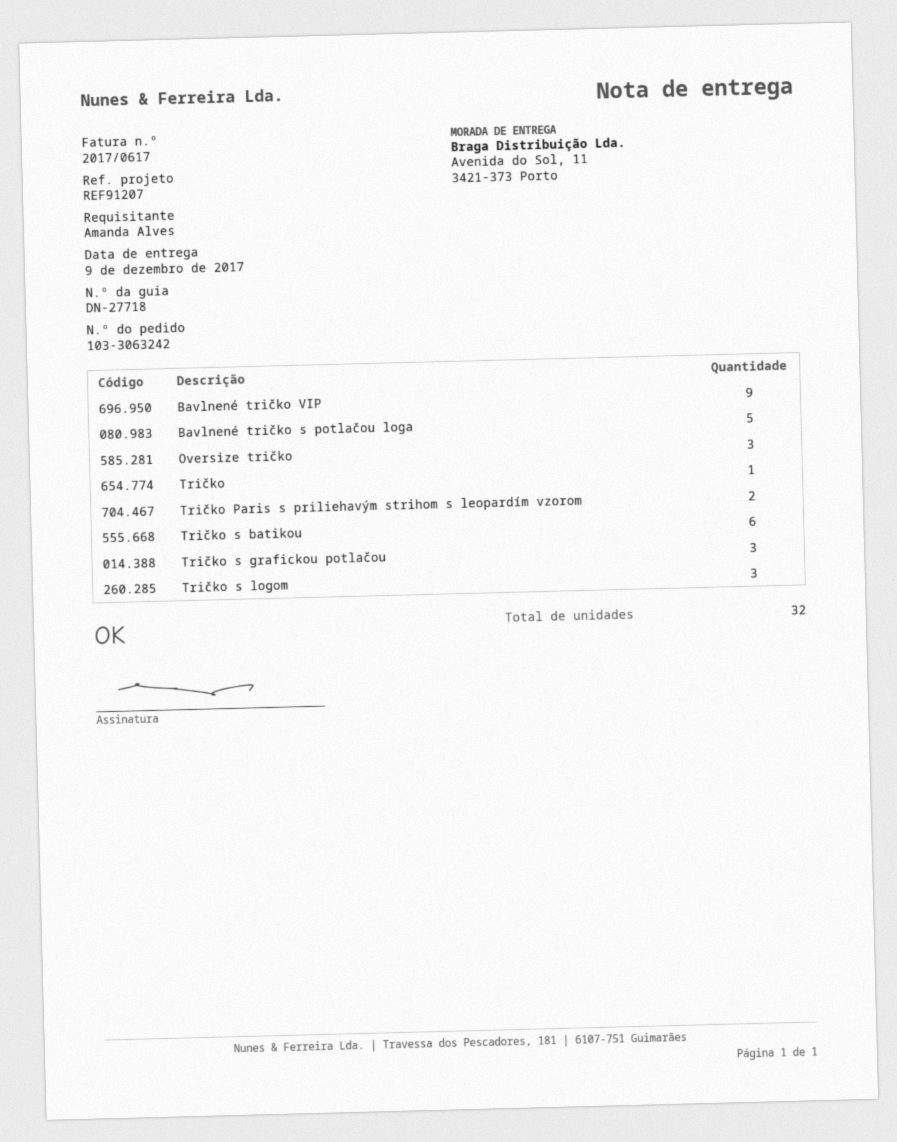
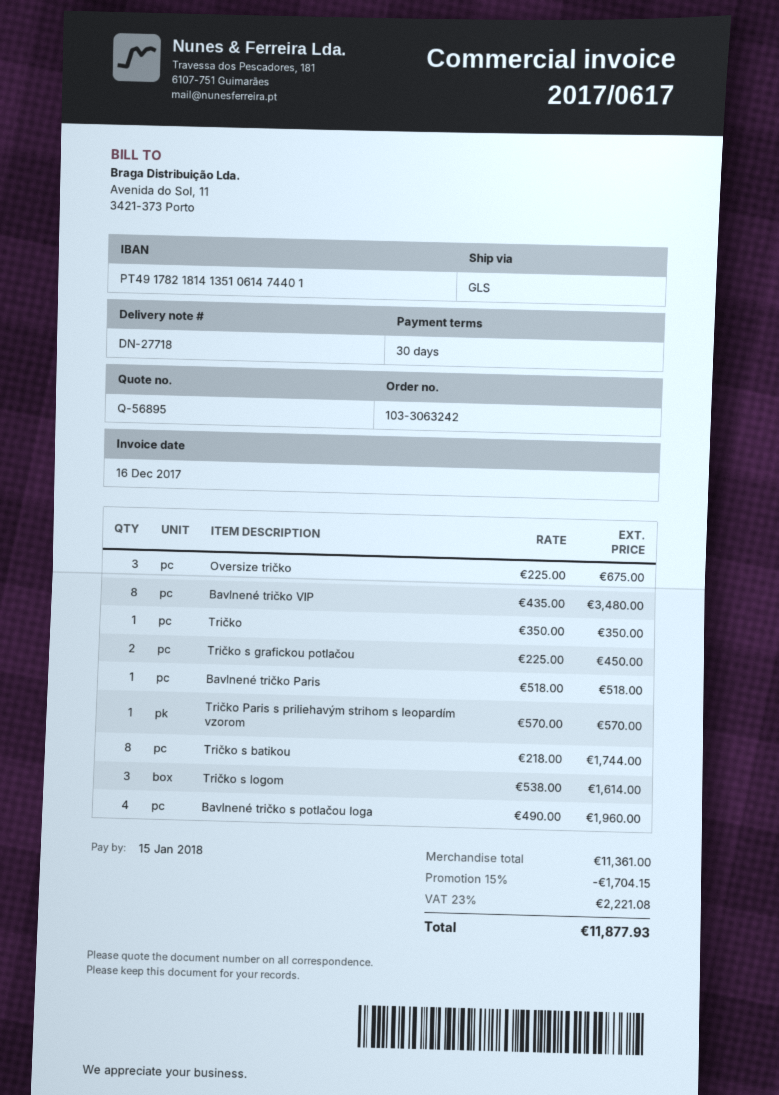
Bavlnené tričko VIP: 9 -> 8
Bavlnené tričko s potlačou loga: 5 -> 4
Tričko Paris s priliehavým strihom s leopardím vzorom: 2 -> 1
Tričko s batikou: 6 -> 8
Tričko s grafickou potlačou: 3 -> 2
Bavlnené tričko Paris: none -> 1

